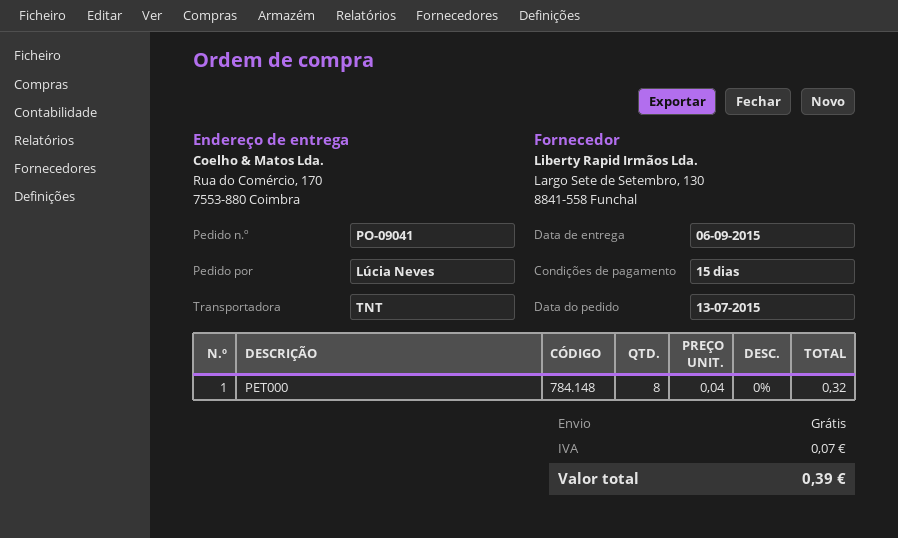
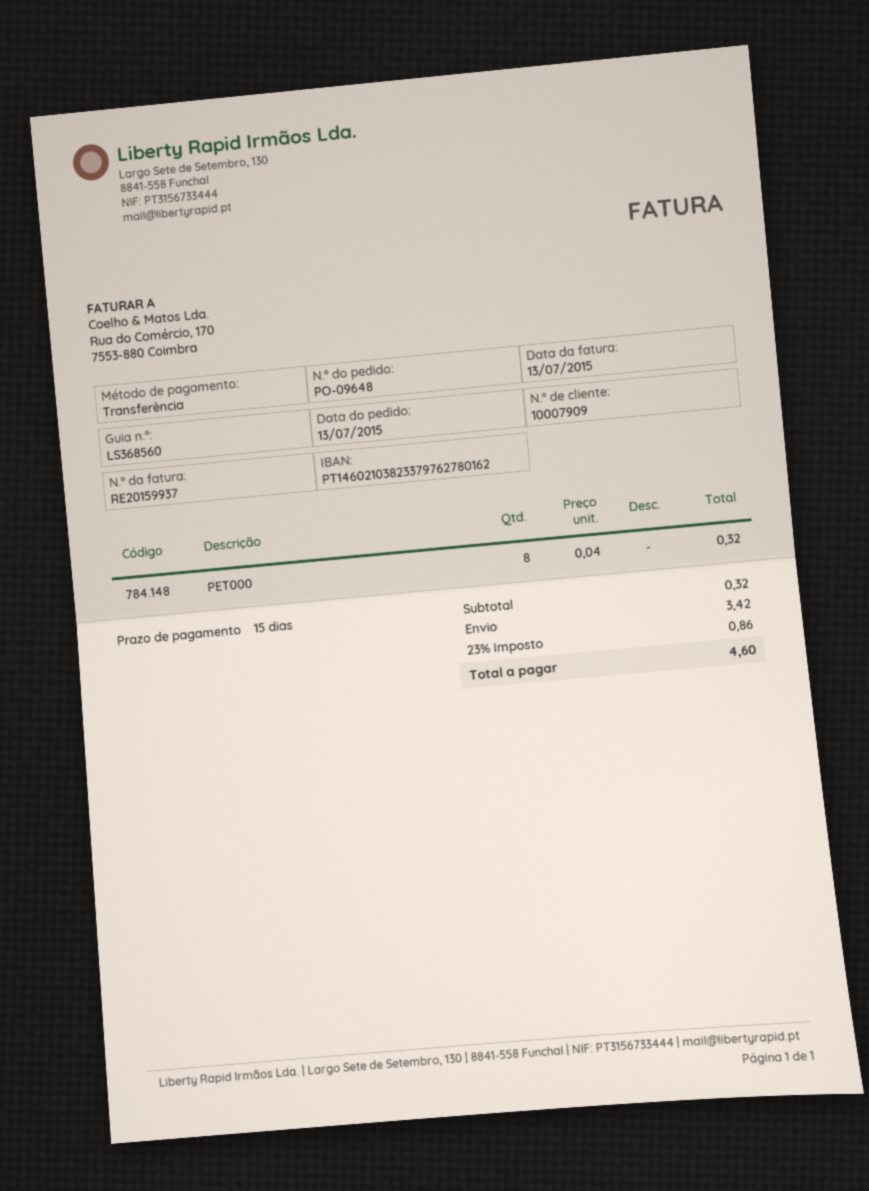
order number: PO-09041 -> PO-09648
shipping: 0.00 -> 3.42
tax: 0.07 -> 0.86
total: 0.39 -> 4.60

